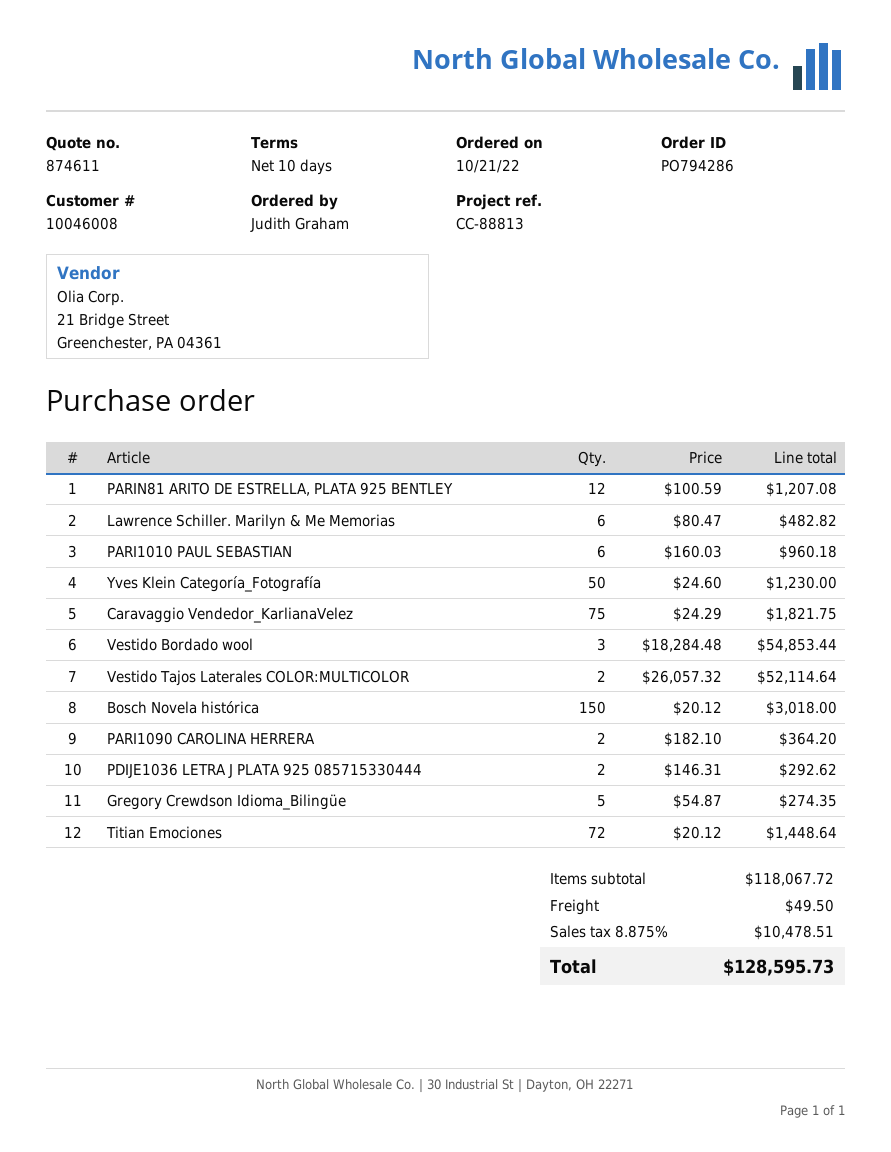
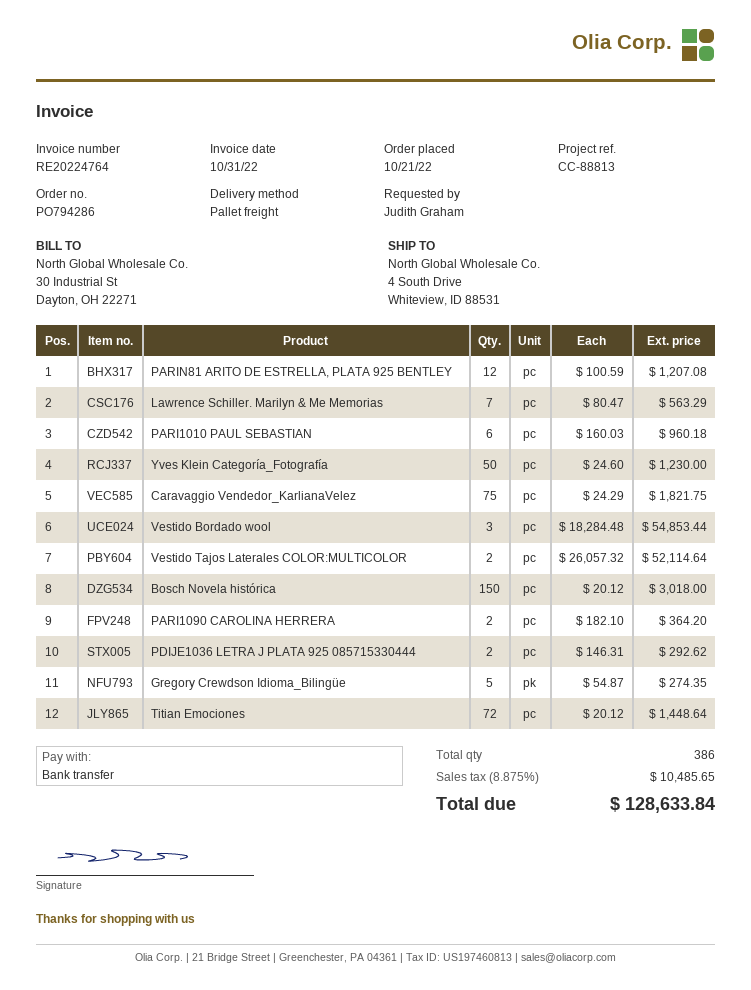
Lawrence Schiller. Marilyn & Me Memorias: 6 x 80.47 = 482.82 -> 7 x 80.47 = 563.29
shipping: 49.50 -> none
tax: 8.875% = 10478.51 -> 8.875% = 10485.65
total: 128595.73 -> 128633.84

